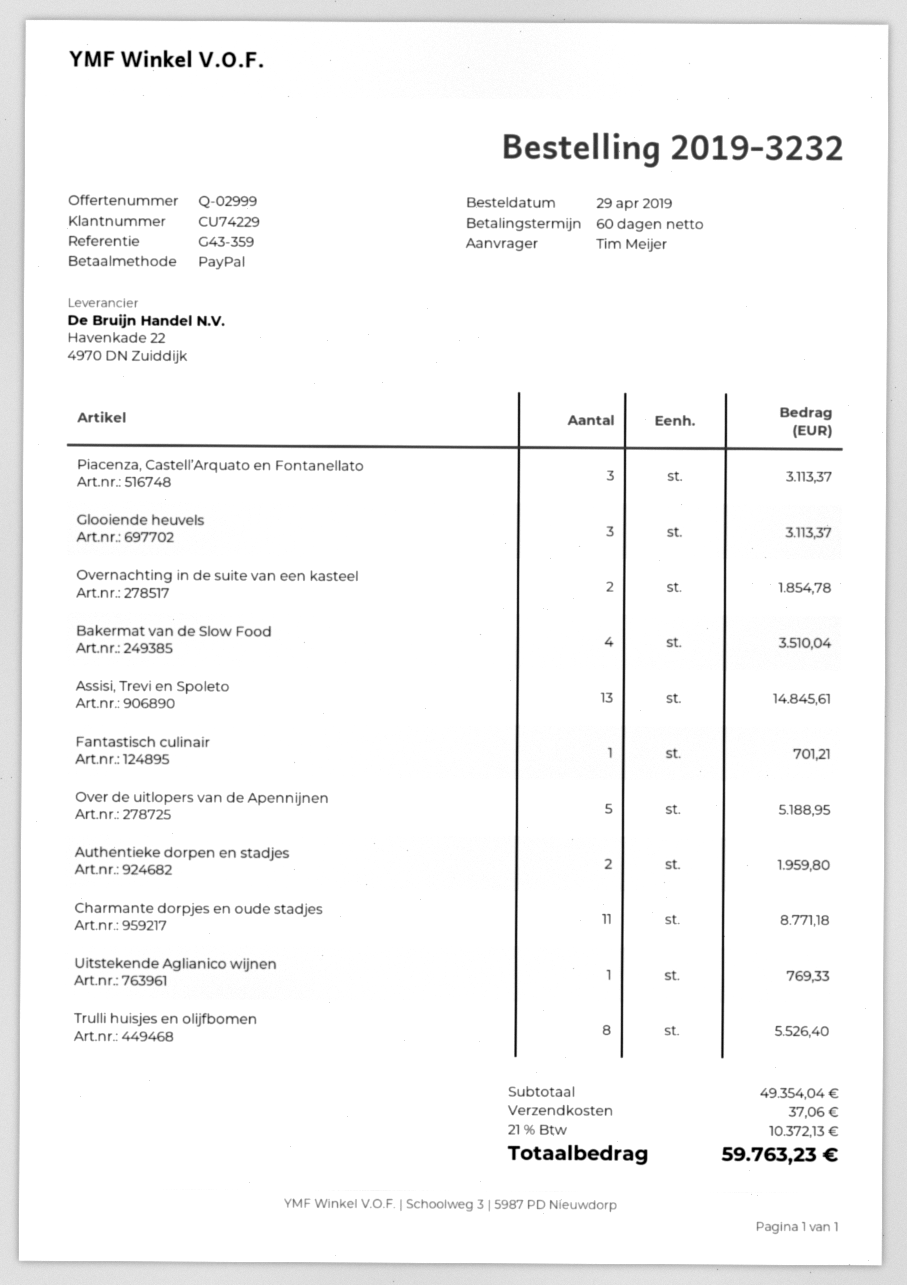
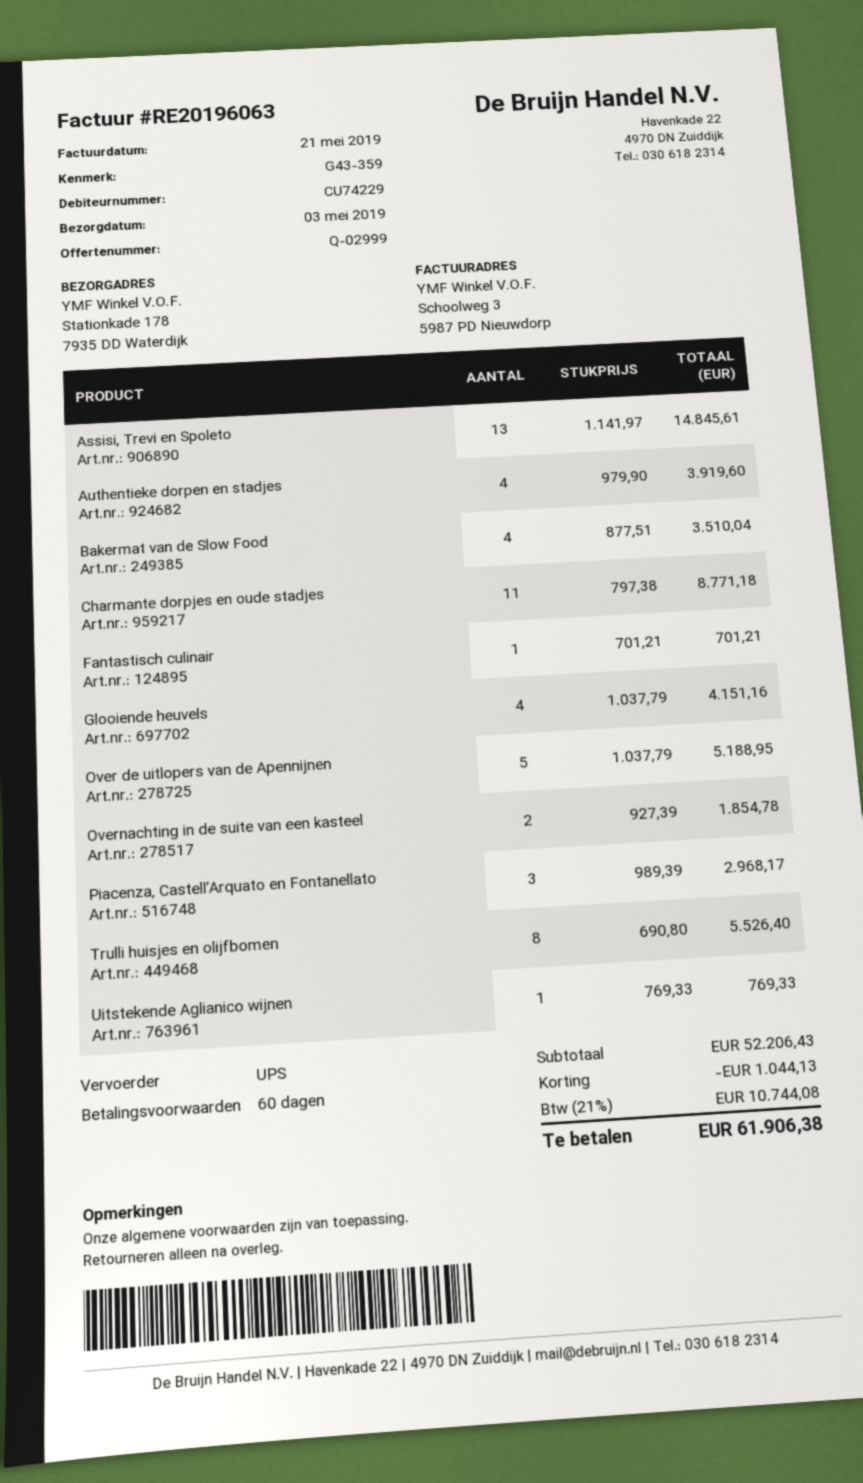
Piacenza, Castell’Arquato en Fontanellato: 3 for 3113.37 -> 3 for 2968.17
Glooiende heuvels: 3 for 3113.37 -> 4 for 4151.16
Authentieke dorpen en stadjes: 2 for 1959.80 -> 4 for 3919.60
subtotal: 49354.04 -> 52206.43
discount: none -> 1044.13
shipping: 37.06 -> none
tax: 21% = 10372.13 -> 21% = 10744.08
total: 59763.23 -> 61906.38

